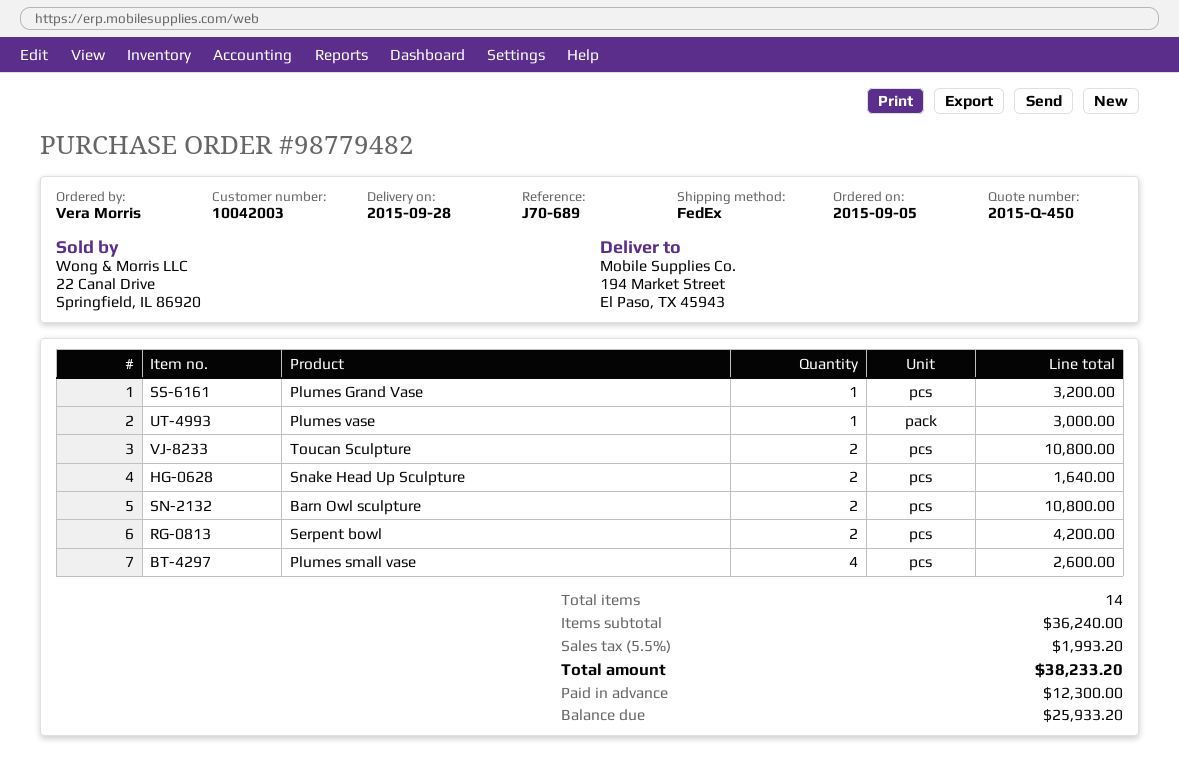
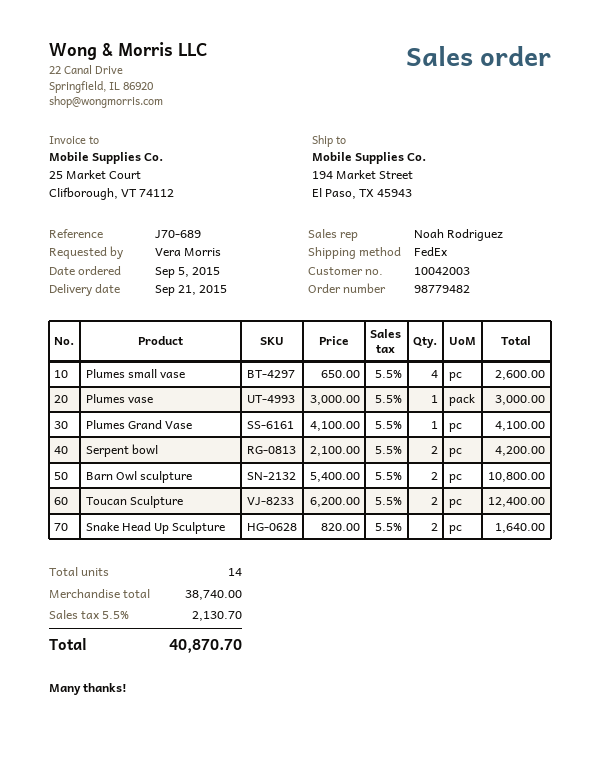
delivery date: 2015-09-28 -> 2015-09-21
Plumes Grand Vase: 1 for 3200.00 -> 1 for 4100.00
Toucan Sculpture: 2 for 10800.00 -> 2 for 12400.00
subtotal: 36240.00 -> 38740.00
tax: 5.5% = 1993.20 -> 5.5% = 2130.70
total: 38233.20 -> 40870.70

